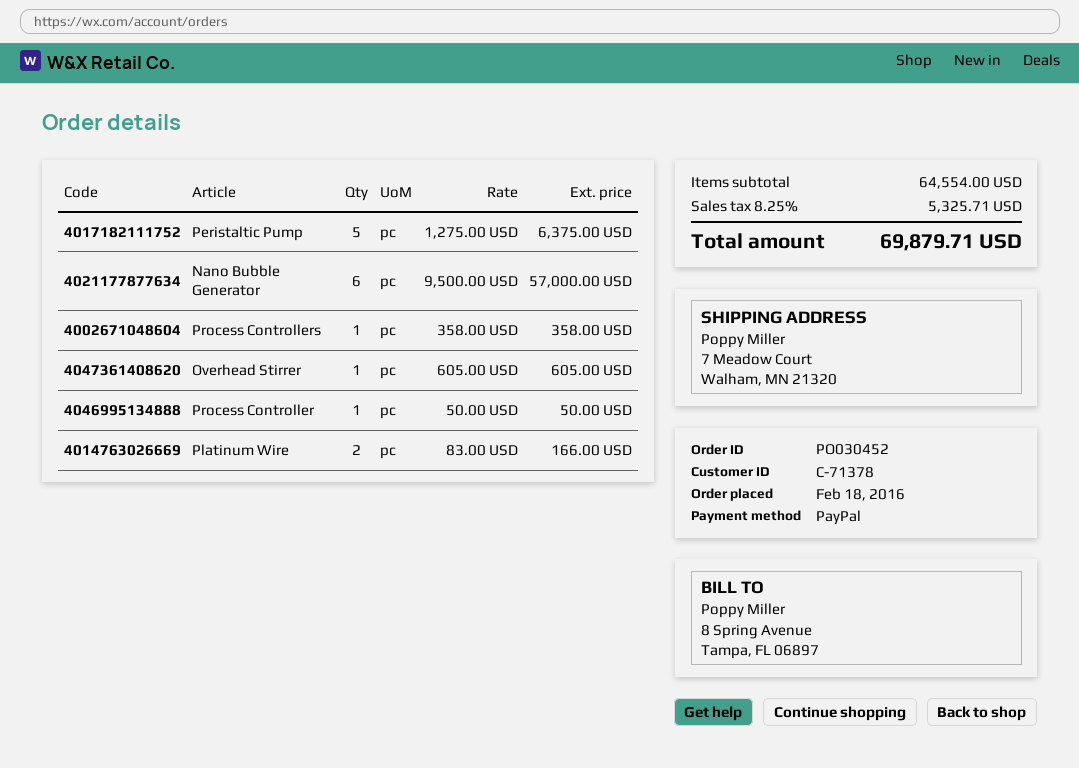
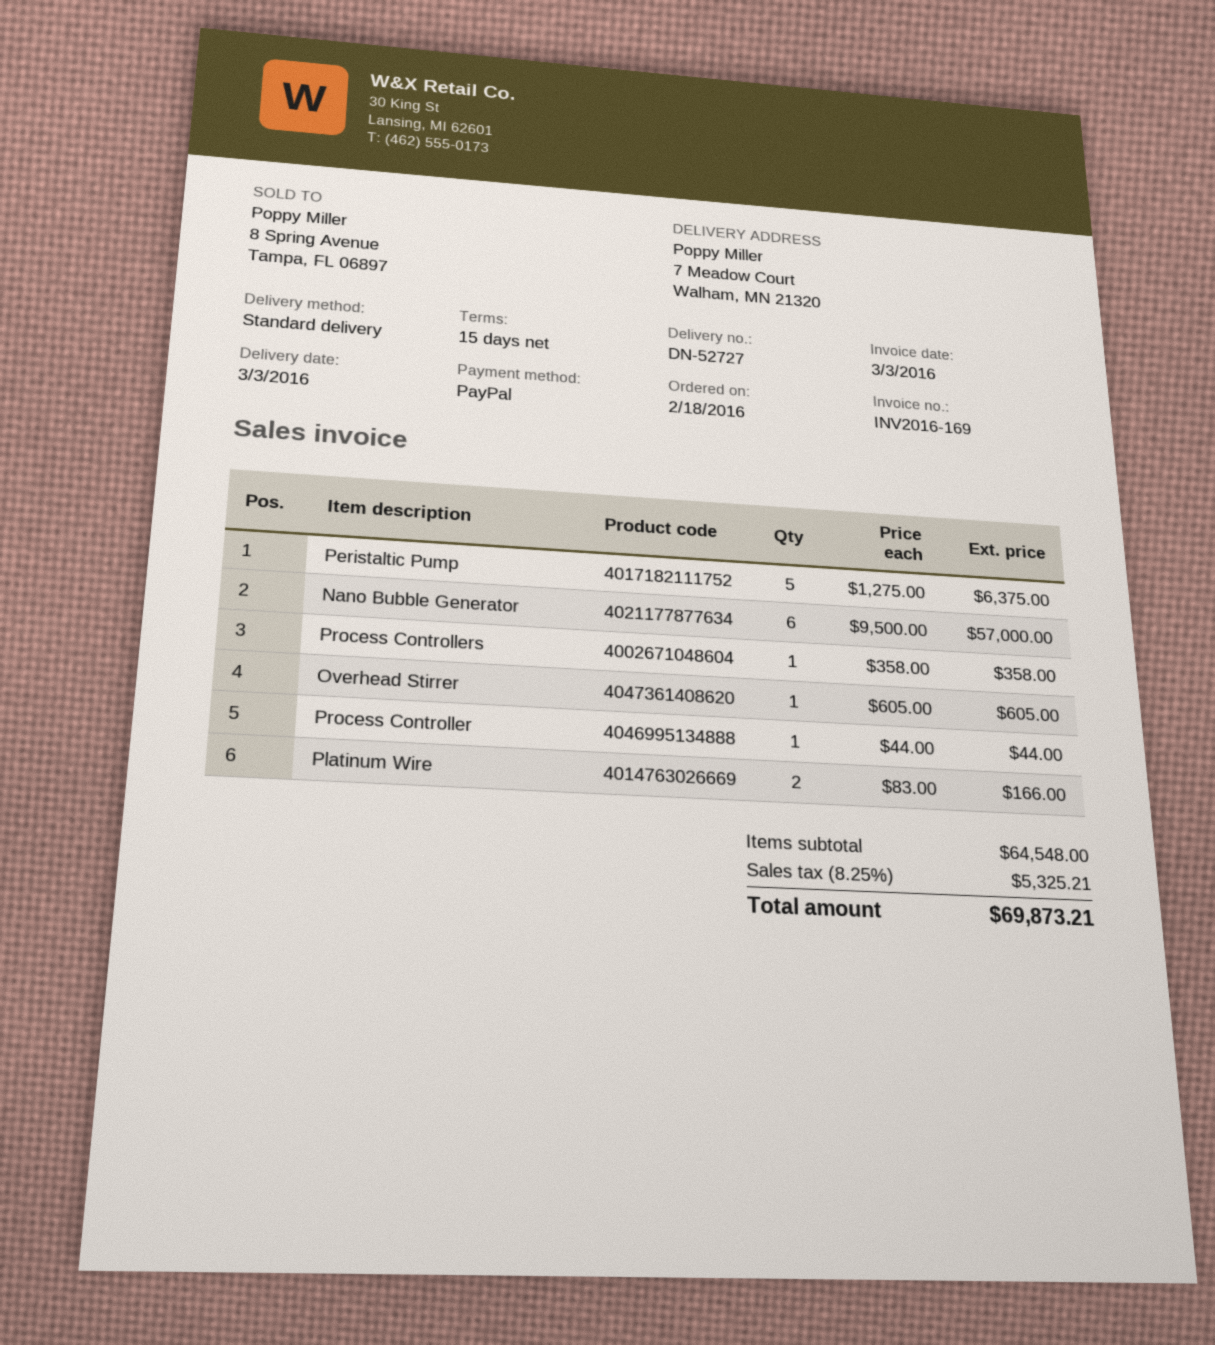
Process Controller: 1 x 50.00 = 50.00 -> 1 x 44.00 = 44.00
subtotal: 64554.00 -> 64548.00
tax: 8.25% = 5325.71 -> 8.25% = 5325.21
total: 69879.71 -> 69873.21

